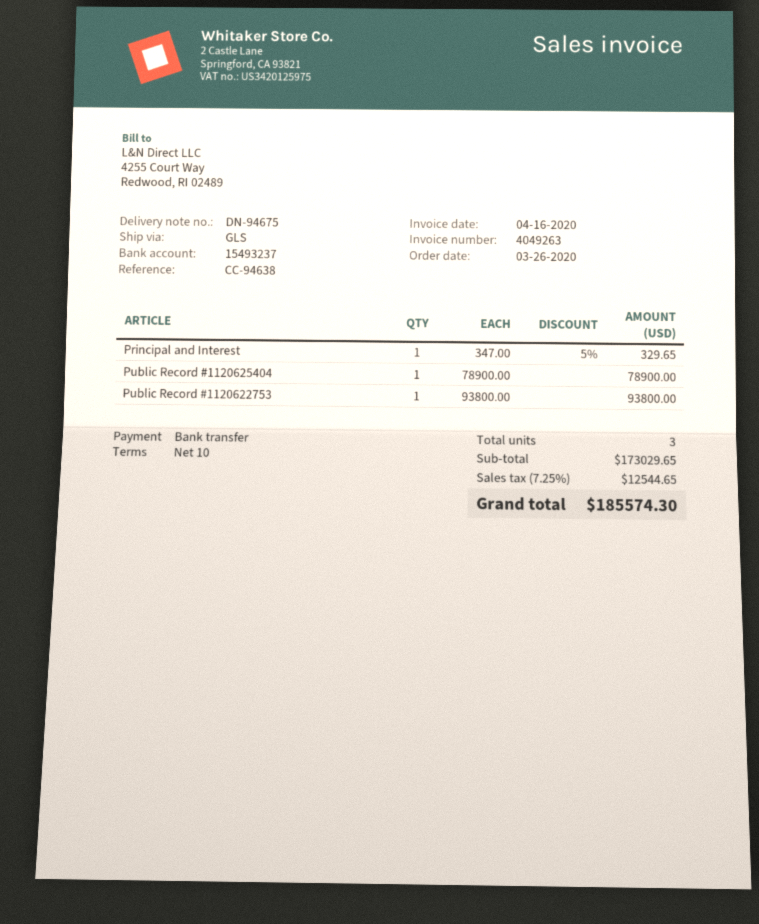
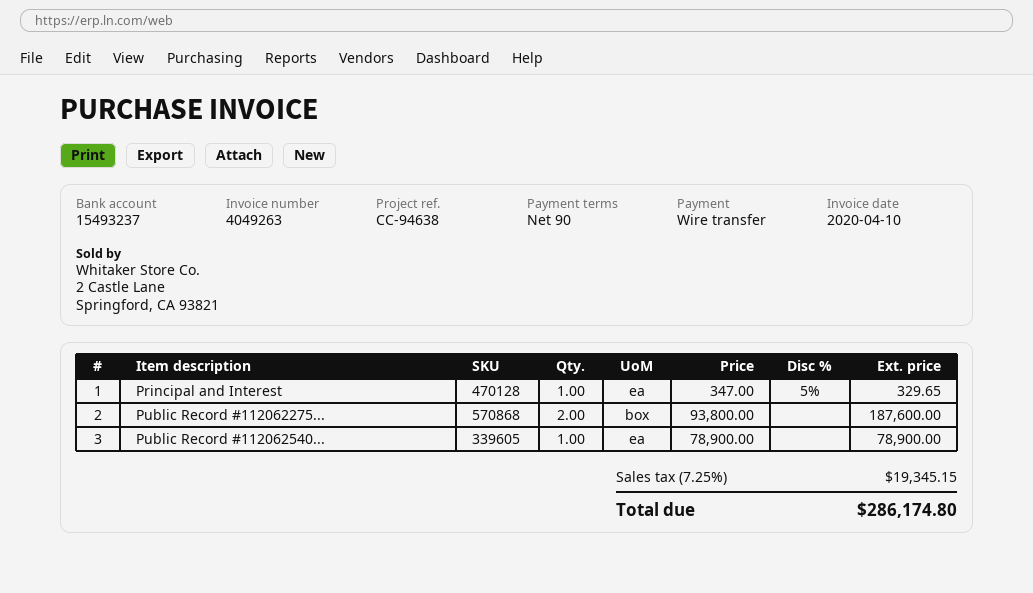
invoice date: 2020-04-16 -> 2020-04-10
payment terms: 10 days -> 90 days
Public Record #1120622753: 1 x 93800.00 = 93800.00 -> 2 x 93800.00 = 187600.00
tax: 7.25% = 12544.65 -> 7.25% = 19345.15
total: 185574.30 -> 286174.80

